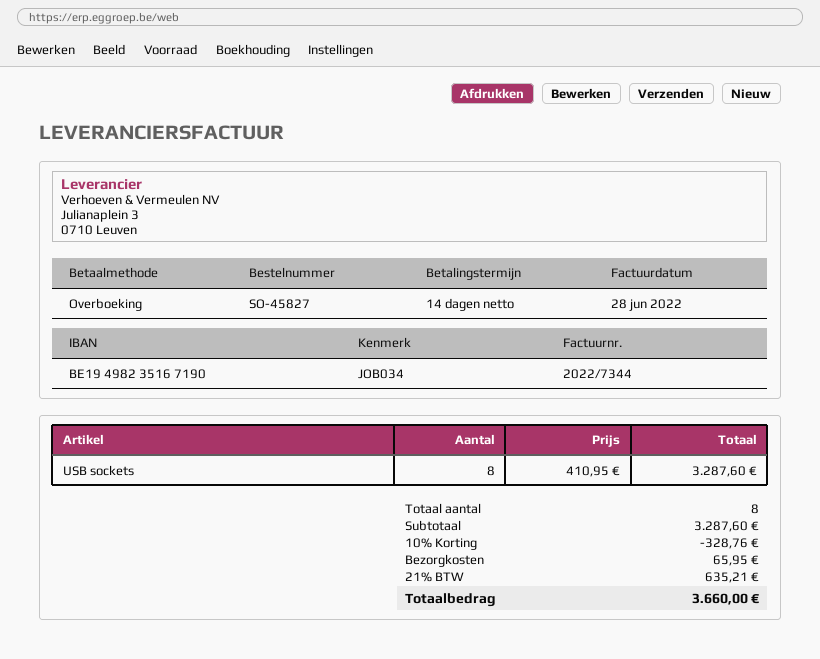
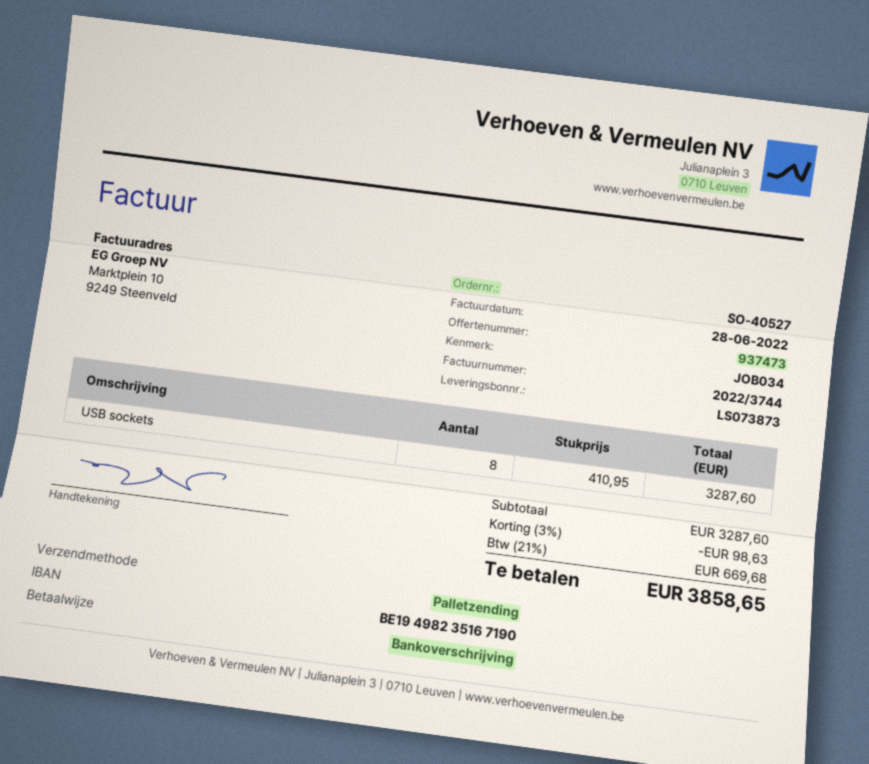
order number: SO-45827 -> SO-40527
invoice number: 2022/7344 -> 2022/3744
discount: 10% = 328.76 -> 3% = 98.63
shipping: 65.95 -> none
tax: 21% = 635.21 -> 21% = 669.68
total: 3660.00 -> 3858.65

